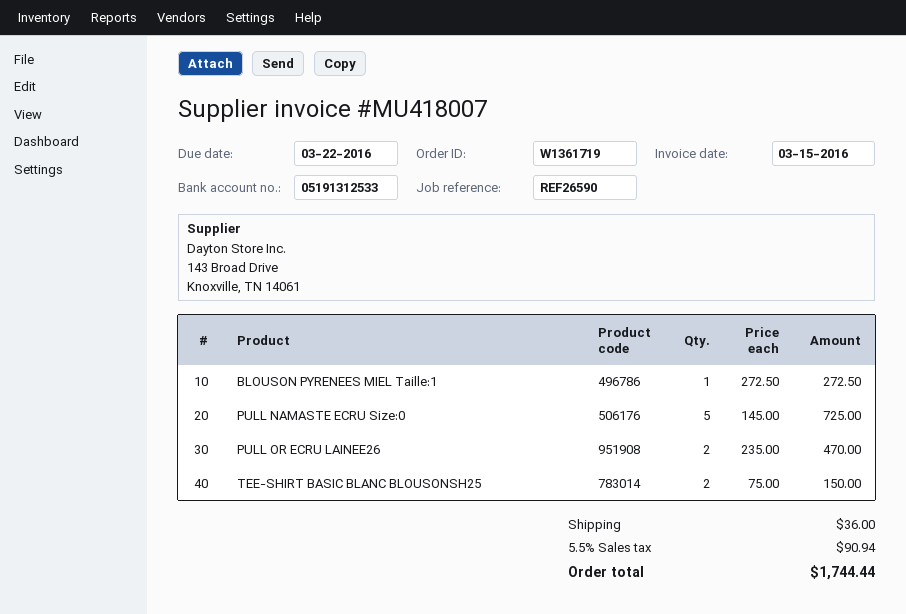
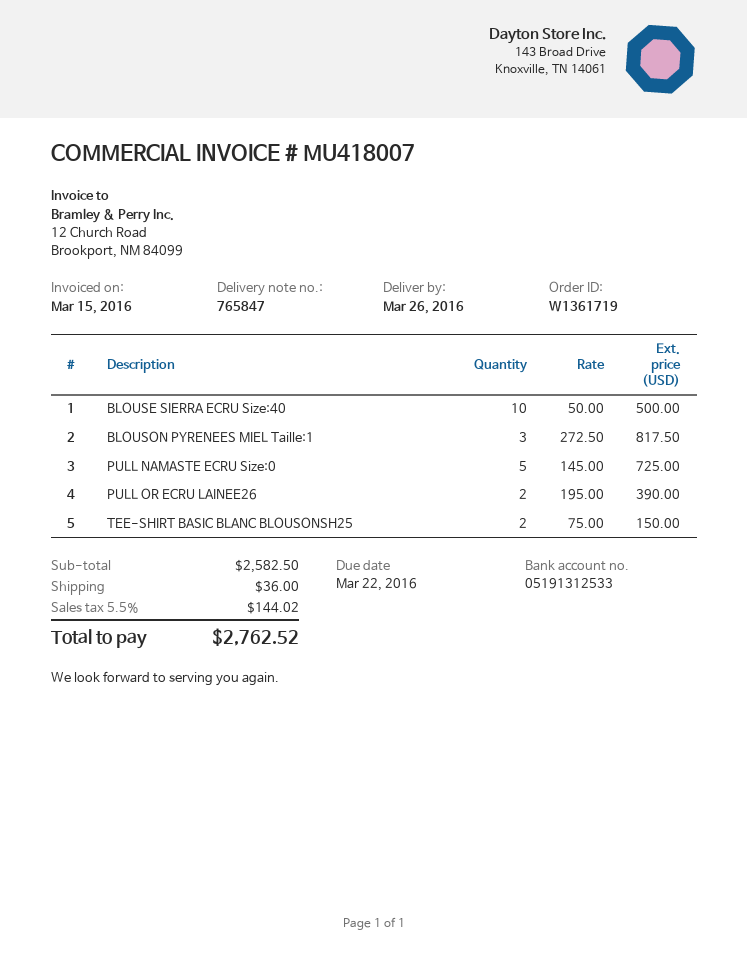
BLOUSON PYRENEES MIEL Taille:1: 1 x 272.50 = 272.50 -> 3 x 272.50 = 817.50
PULL OR ECRU LAINEE26: 2 x 235.00 = 470.00 -> 2 x 195.00 = 390.00
BLOUSE SIERRA ECRU Size:40: none -> 10 x 50.00 = 500.00
tax: 5.5% = 90.94 -> 5.5% = 144.02
total: 1744.44 -> 2762.52

